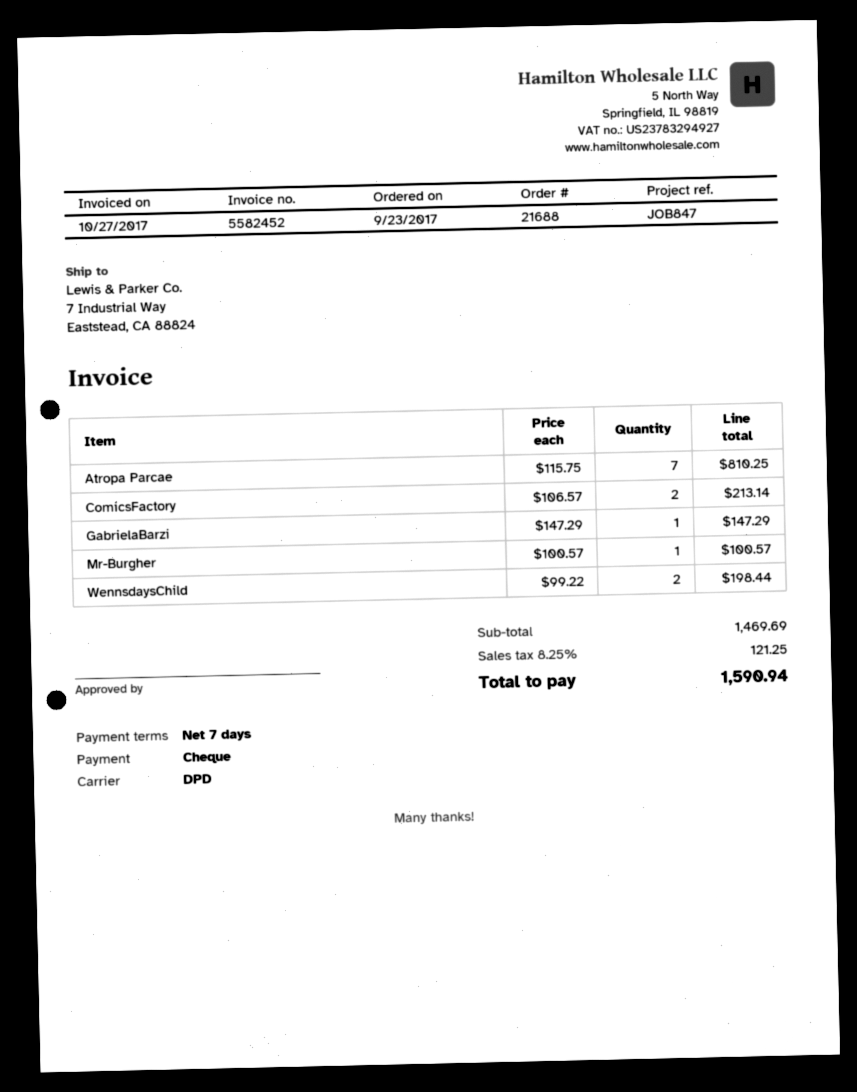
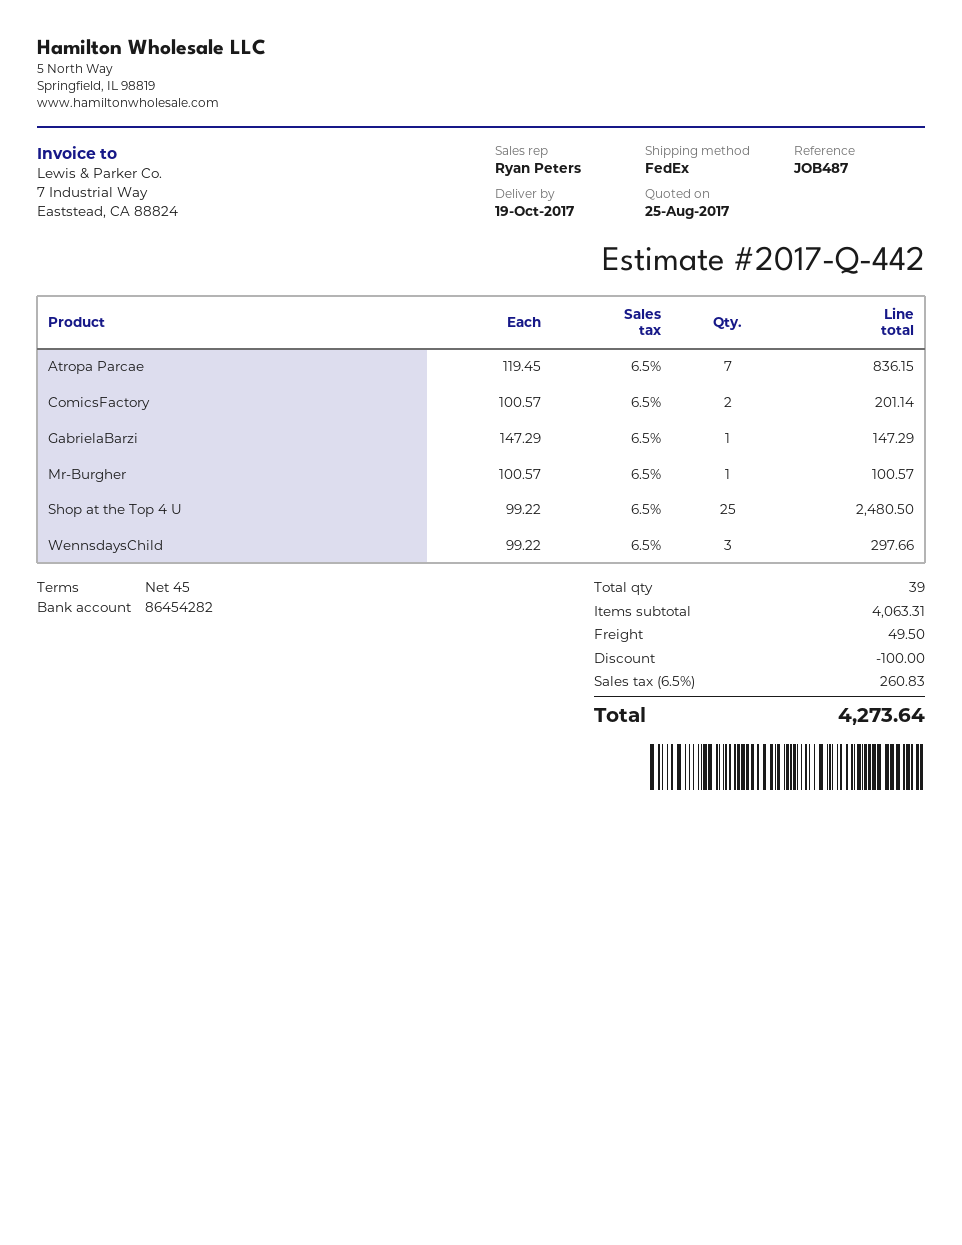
payment terms: 7 days -> 45 days
reference: JOB847 -> JOB487
shipping method: DPD -> FedEx
Atropa Parcae: 7 x 115.75 = 810.25 -> 7 x 119.45 = 836.15
ComicsFactory: 2 x 106.57 = 213.14 -> 2 x 100.57 = 201.14
WennsdaysChild: 2 x 99.22 = 198.44 -> 3 x 99.22 = 297.66
Shop at the Top 4 U: none -> 25 x 99.22 = 2480.50
subtotal: 1469.69 -> 4063.31
discount: none -> 100.00
shipping: none -> 49.50
tax: 8.25% = 121.25 -> 6.5% = 260.83
total: 1590.94 -> 4273.64

